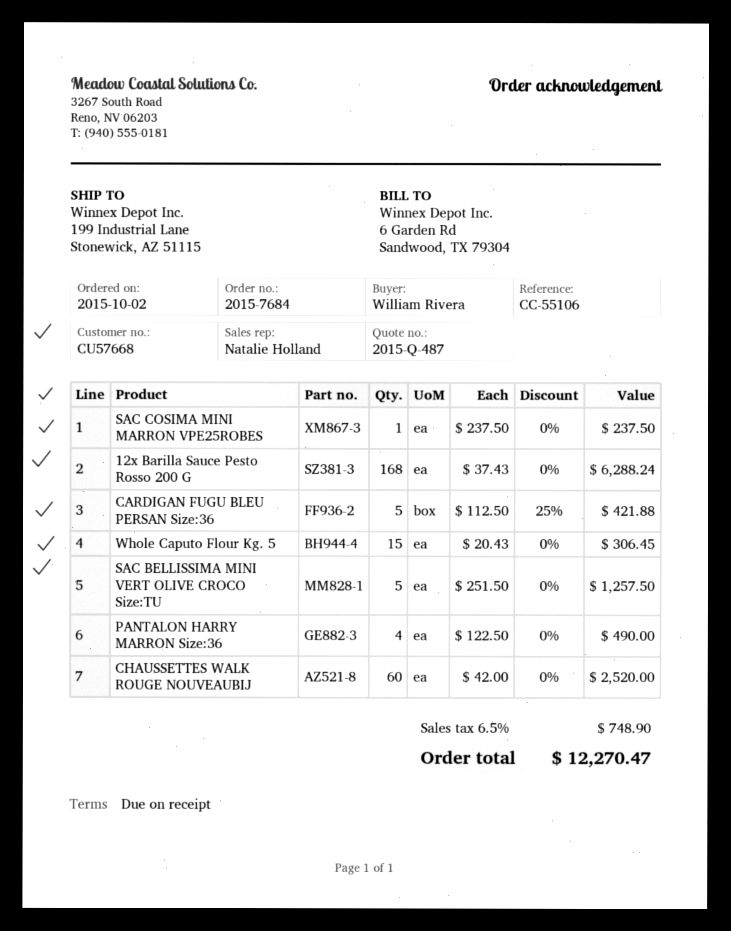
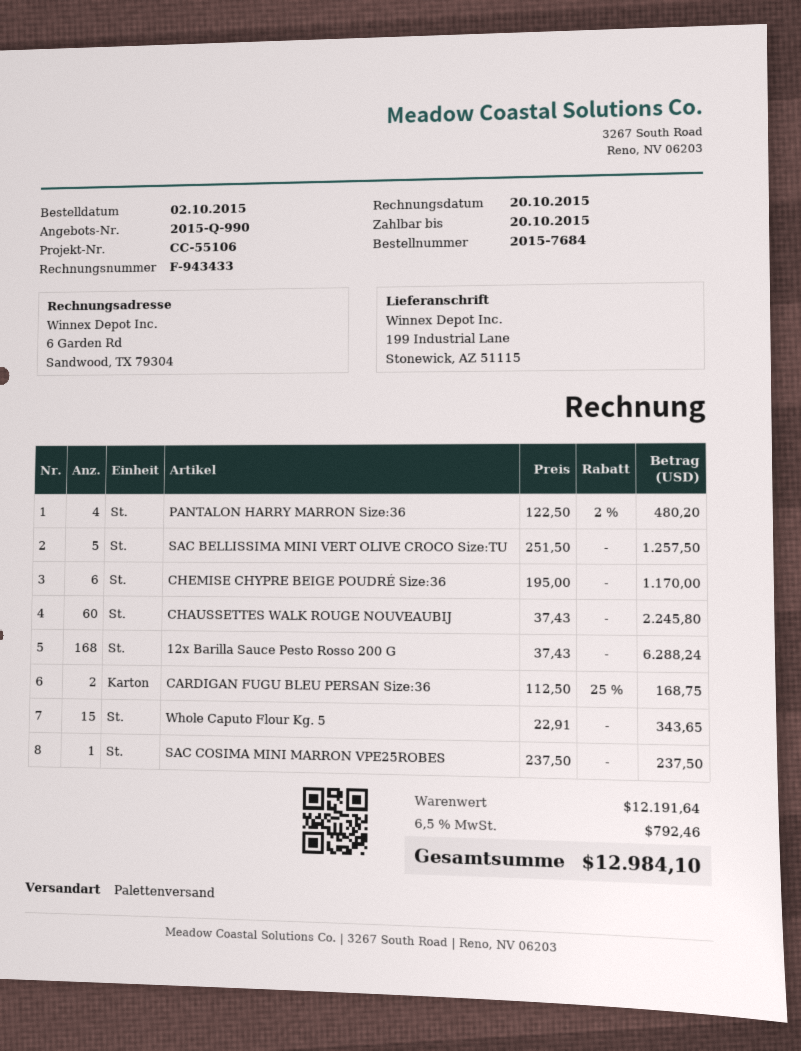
quote number: 2015-Q-487 -> 2015-Q-990
CARDIGAN FUGU BLEU PERSAN Size:36: 5 x 112.50 - 25% = 421.88 -> 2 x 112.50 - 25% = 168.75
Whole Caputo Flour Kg. 5: 15 x 20.43 = 306.45 -> 15 x 22.91 = 343.65
PANTALON HARRY MARRON Size:36: 4 x 122.50 = 490.00 -> 4 x 122.50 - 2% = 480.20
CHAUSSETTES WALK ROUGE NOUVEAUBIJ: 60 x 42.00 = 2520.00 -> 60 x 37.43 = 2245.80
CHEMISE CHYPRE BEIGE POUDRÉ Size:36: none -> 6 x 195.00 = 1170.00
tax: 6.5% = 748.90 -> 6.5% = 792.46
total: 12270.47 -> 12984.10

